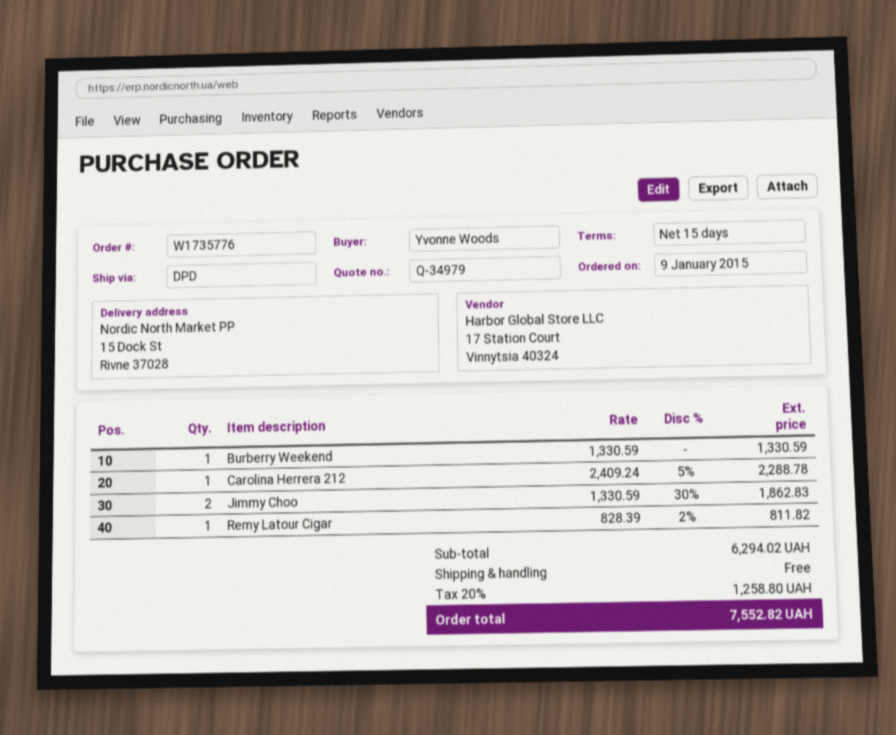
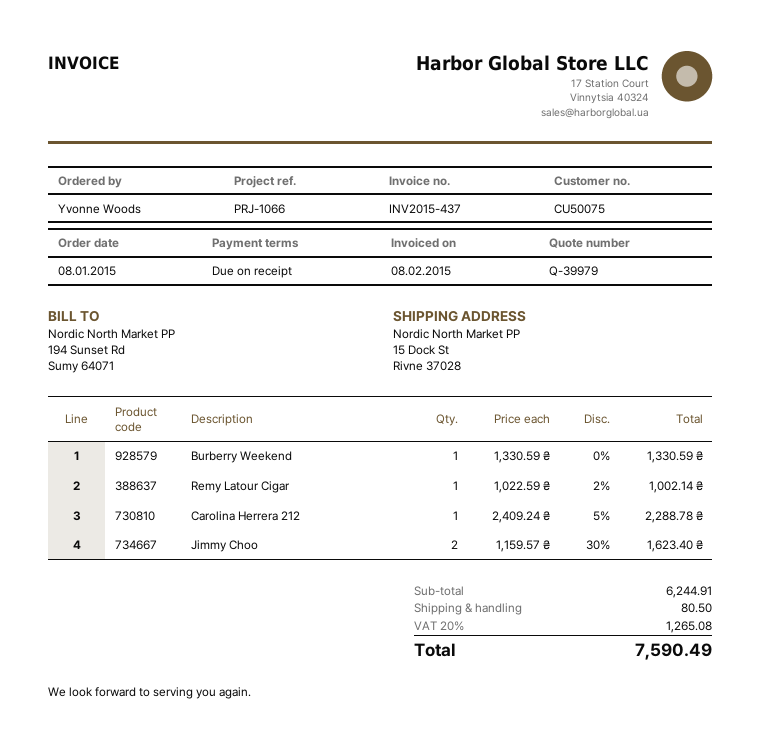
quote number: Q-34979 -> Q-39979
order date: 2015-01-09 -> 2015-01-08
payment terms: 15 days -> on receipt
Jimmy Choo: 2 x 1330.59 - 30% = 1862.83 -> 2 x 1159.57 - 30% = 1623.40
Remy Latour Cigar: 1 x 828.39 - 2% = 811.82 -> 1 x 1022.59 - 2% = 1002.14
subtotal: 6294.02 -> 6244.91
shipping: 0.00 -> 80.50
tax: 20% = 1258.80 -> 20% = 1265.08
total: 7552.82 -> 7590.49

